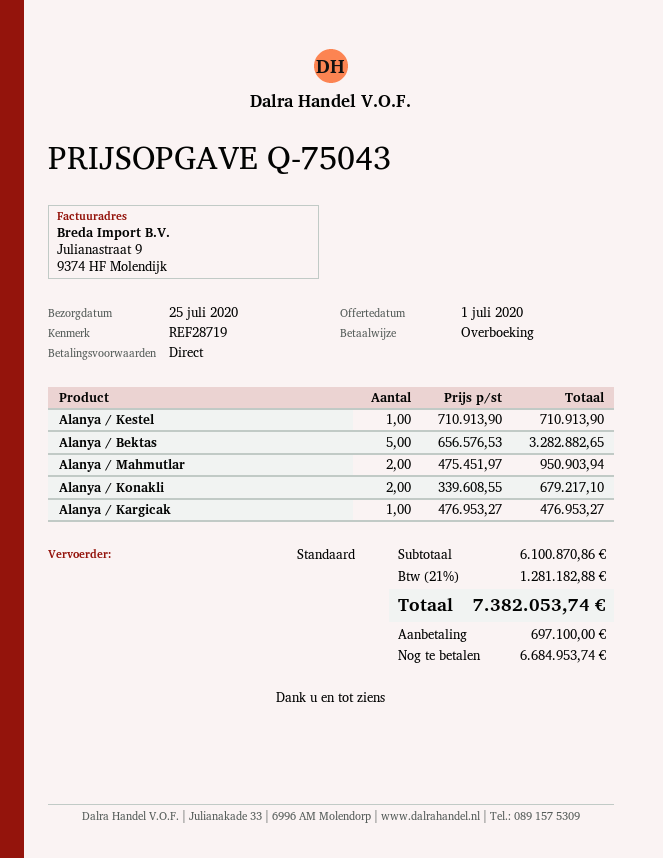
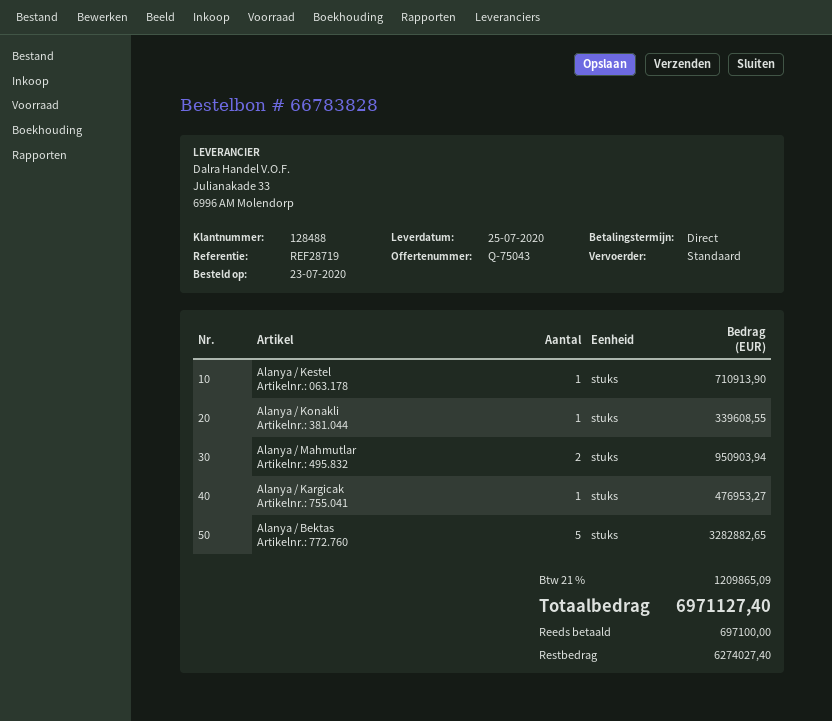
Alanya / Konakli: 2 for 679217.10 -> 1 for 339608.55
tax: 21% = 1281182.88 -> 21% = 1209865.09
total: 7382053.74 -> 6971127.40
balance: 6684953.74 -> 6274027.40

